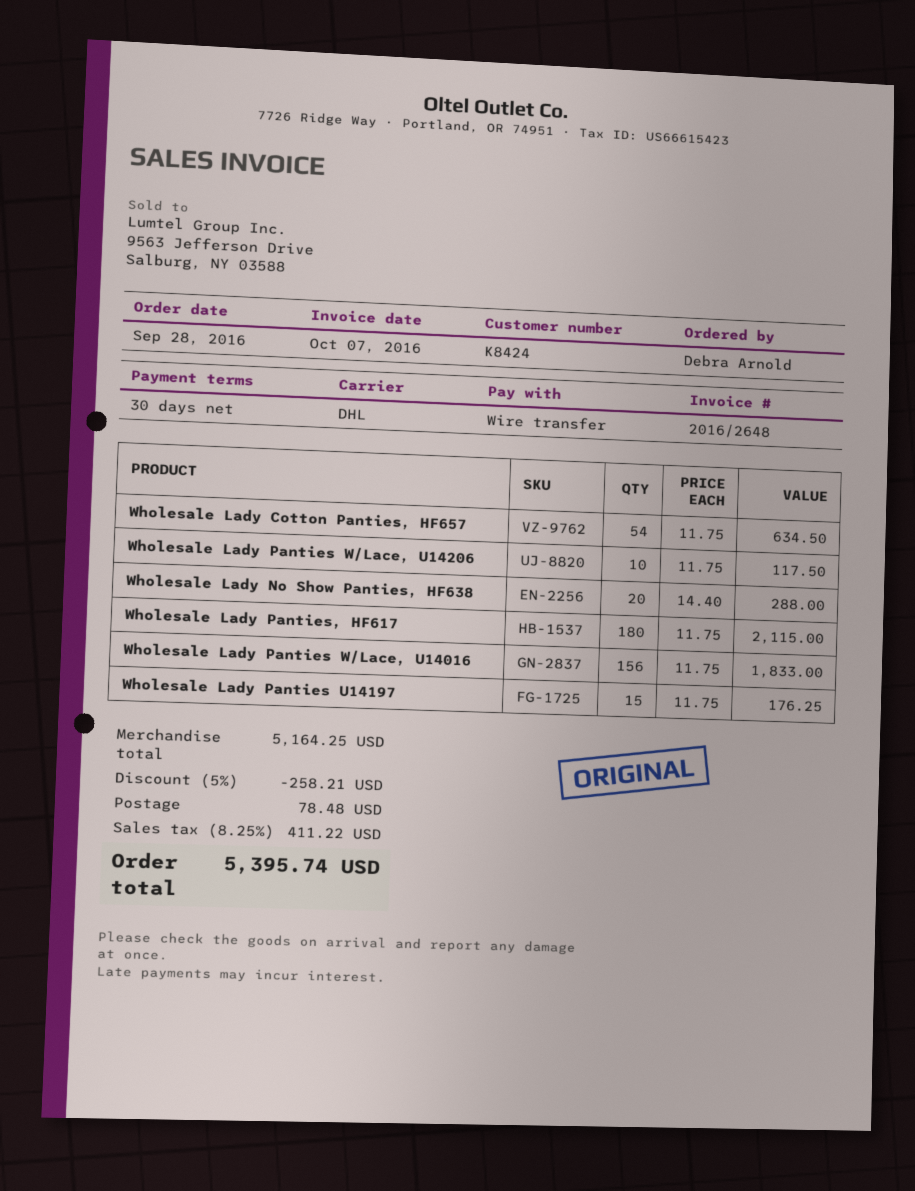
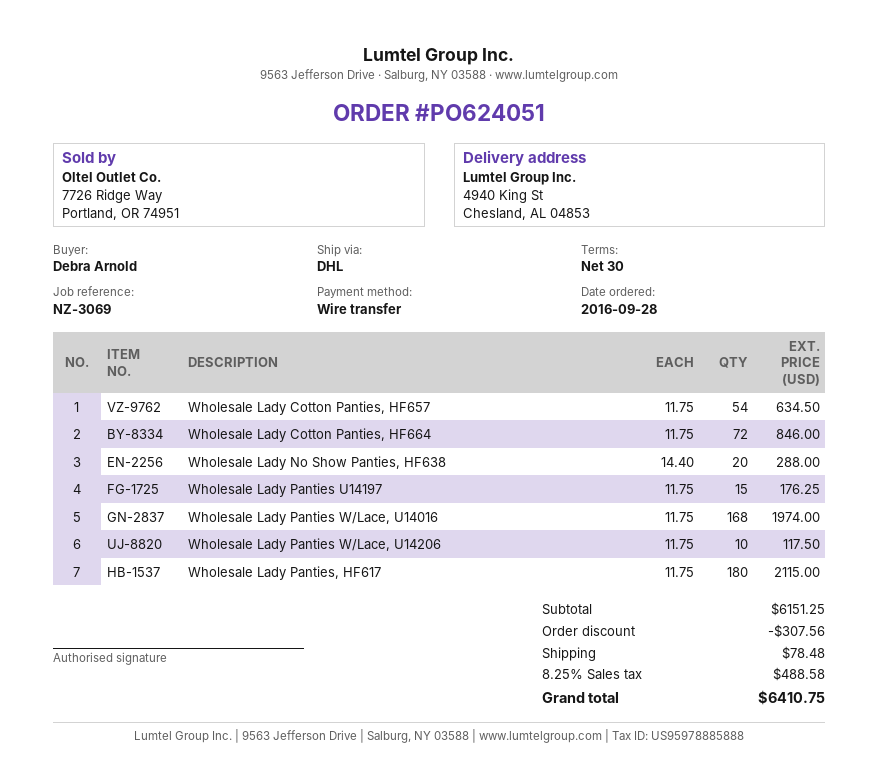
Wholesale Lady Panties W/Lace, U14016: 156 x 11.75 = 1833.00 -> 168 x 11.75 = 1974.00
Wholesale Lady Cotton Panties, HF664: none -> 72 x 11.75 = 846.00
subtotal: 5164.25 -> 6151.25
discount: 258.21 -> 307.56
tax: 8.25% = 411.22 -> 8.25% = 488.58
total: 5395.74 -> 6410.75

